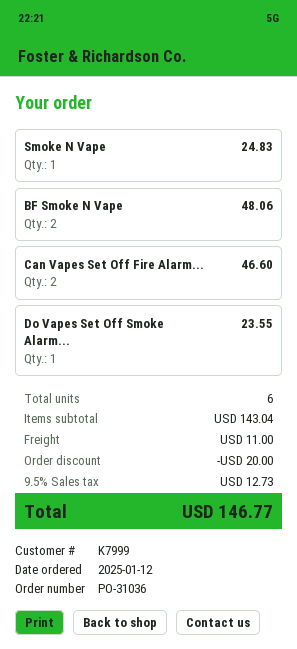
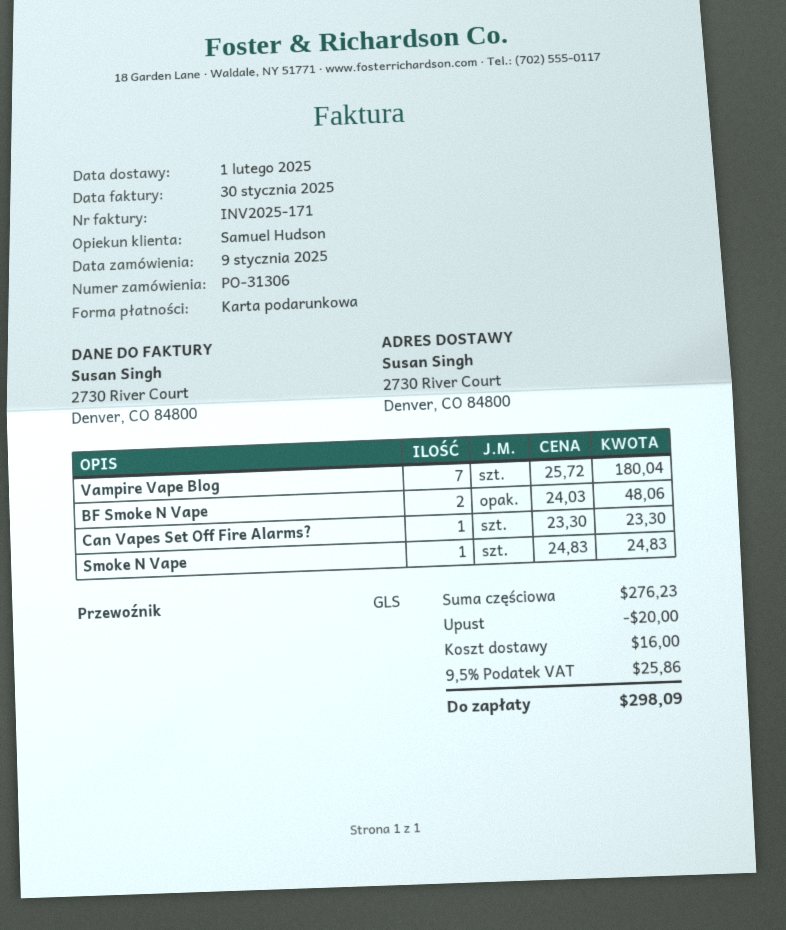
order number: PO-31036 -> PO-31306
order date: 2025-01-12 -> 2025-01-09
Can Vapes Set Off Fire Alarm...: 2 for 46.60 -> 1 for 23.30
Do Vapes Set Off Smoke Alarm...: 1 for 23.55 -> none
Vampire Vape Blog: none -> 7 for 180.04
subtotal: 143.04 -> 276.23
shipping: 11.00 -> 16.00
tax: 9.5% = 12.73 -> 9.5% = 25.86
total: 146.77 -> 298.09

